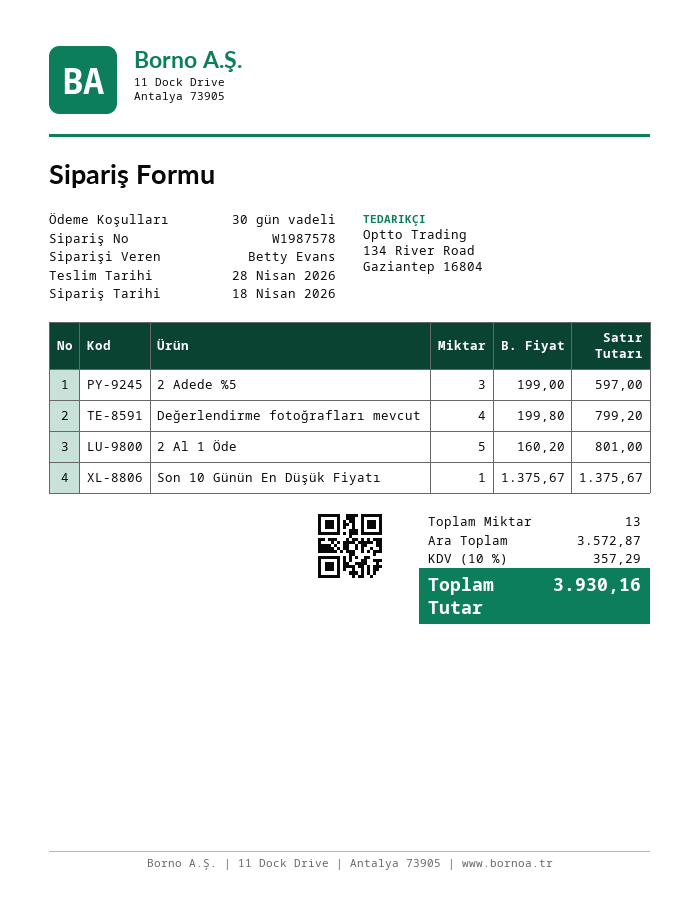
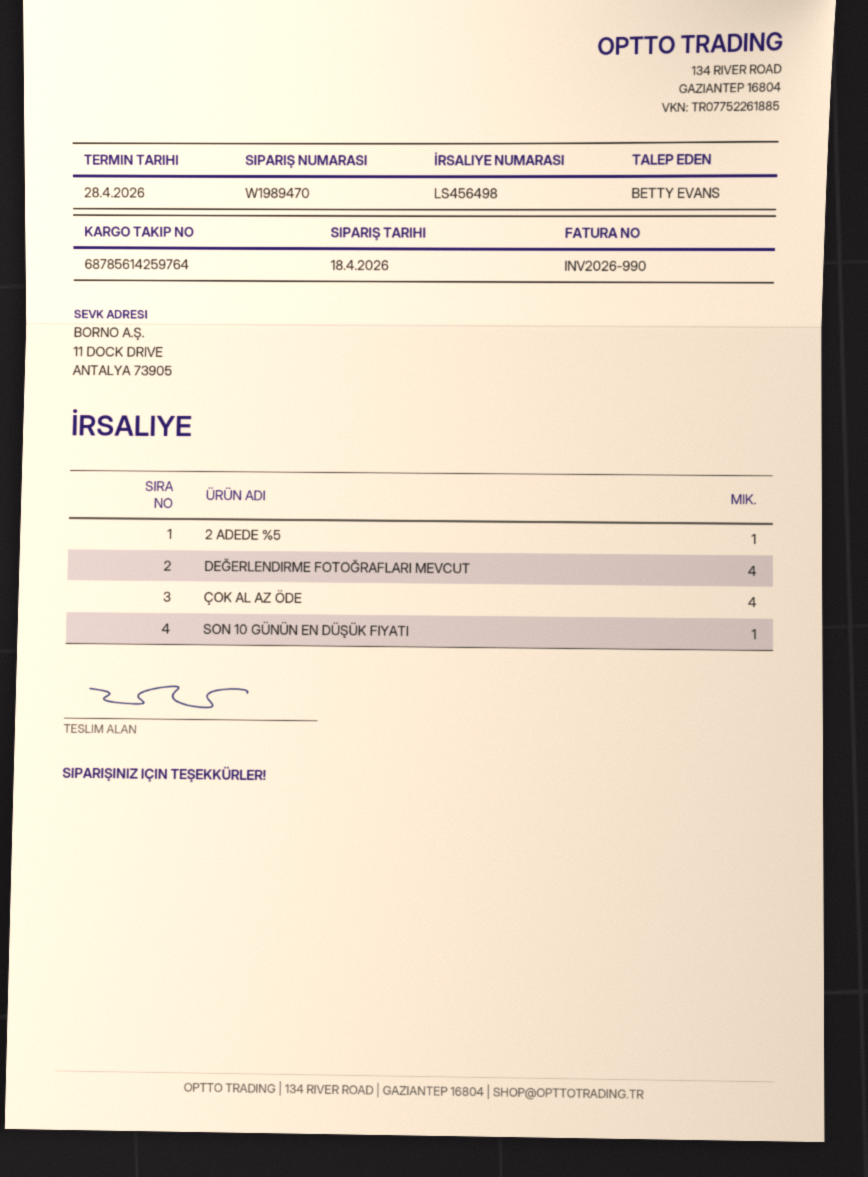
order number: W1987578 -> W1989470
2 Adede %5: 3 -> 1
2 Al 1 Öde: 5 -> none
ÇOK AL AZ ÖDE: none -> 4

